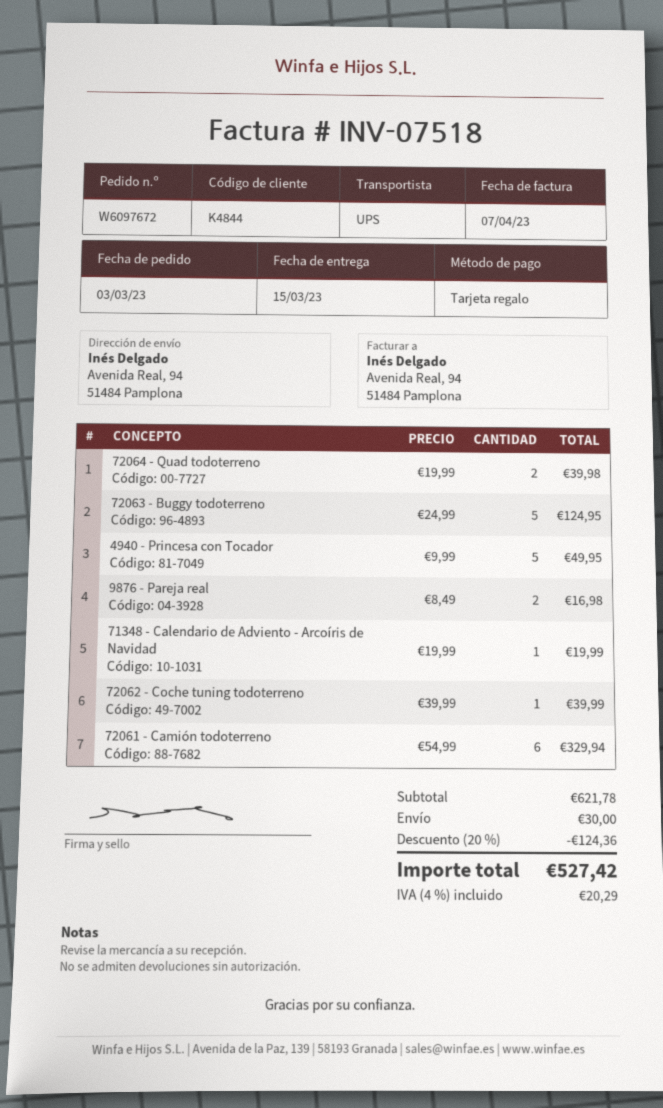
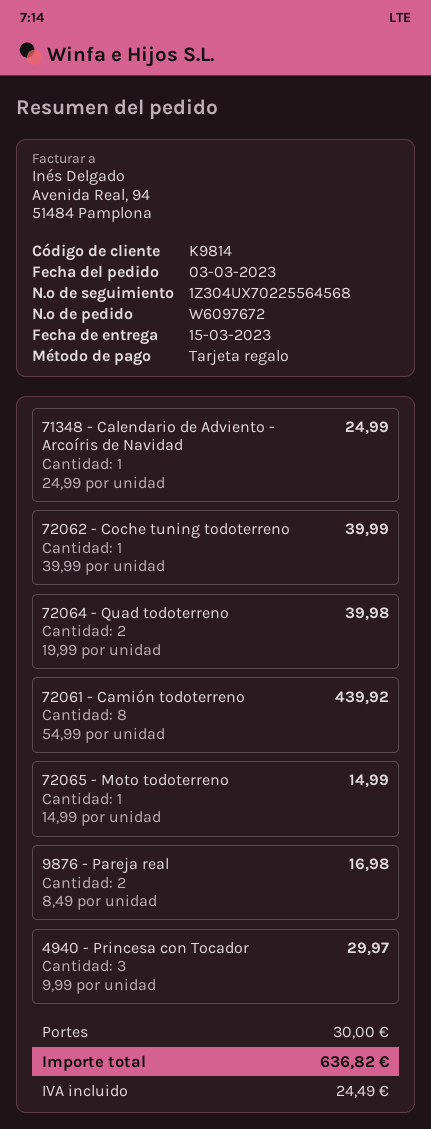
customer number: K4844 -> K9814
72063 - Buggy todoterreno: 5 x 24.99 = 124.95 -> none
4940 - Princesa con Tocador: 5 x 9.99 = 49.95 -> 3 x 9.99 = 29.97
71348 - Calendario de Adviento - Arcoíris de Navidad: 1 x 19.99 = 19.99 -> 1 x 24.99 = 24.99
72061 - Camión todoterreno: 6 x 54.99 = 329.94 -> 8 x 54.99 = 439.92
72065 - Moto todoterreno: none -> 1 x 14.99 = 14.99
discount: 20% = 124.36 -> none
tax: 20.29 -> 24.49
total: 527.42 -> 636.82

